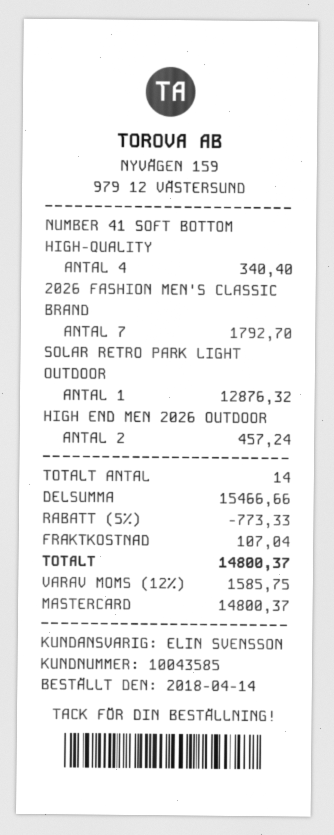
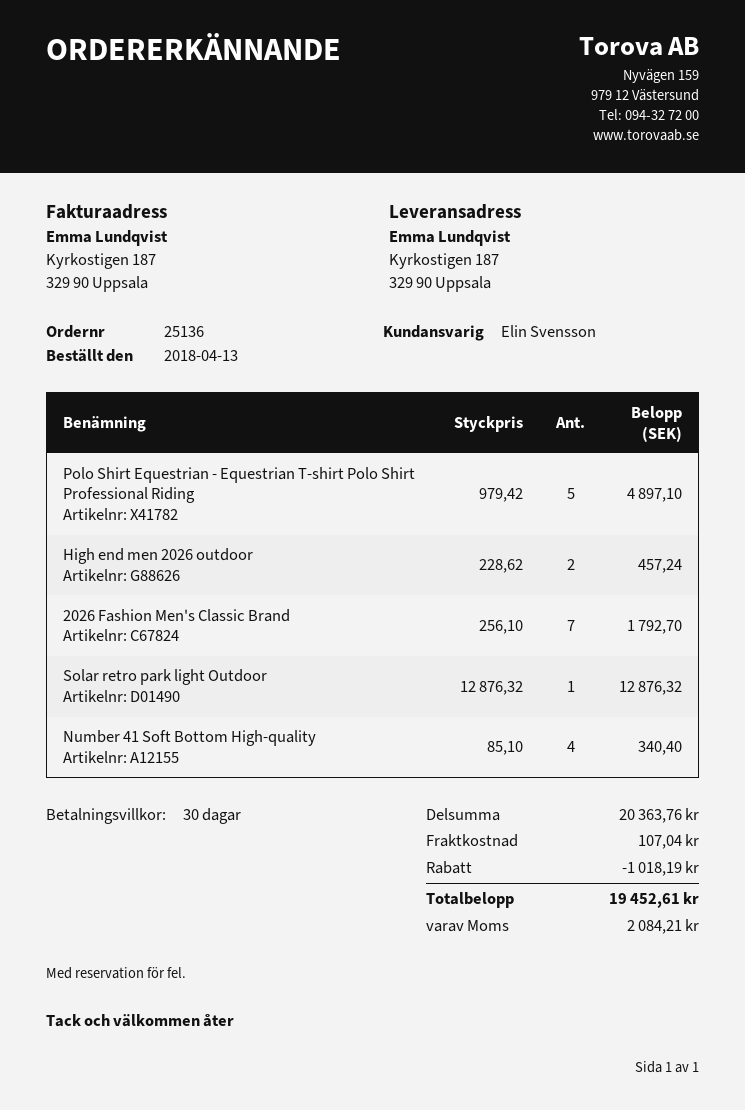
order date: 2018-04-14 -> 2018-04-13
Polo Shirt Equestrian - Equestrian T-shirt Polo Shirt Professional Riding: none -> 5 for 4897.10
subtotal: 15466.66 -> 20363.76
discount: 773.33 -> 1018.19
tax: 1585.75 -> 2084.21
total: 14800.37 -> 19452.61

